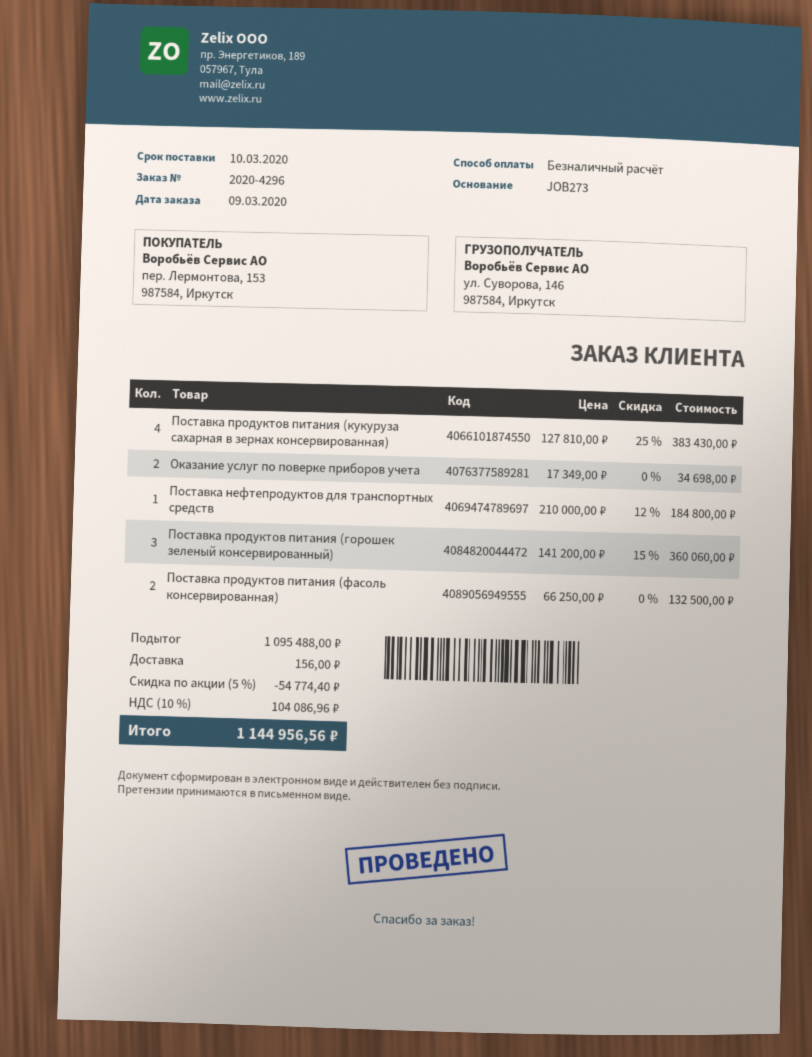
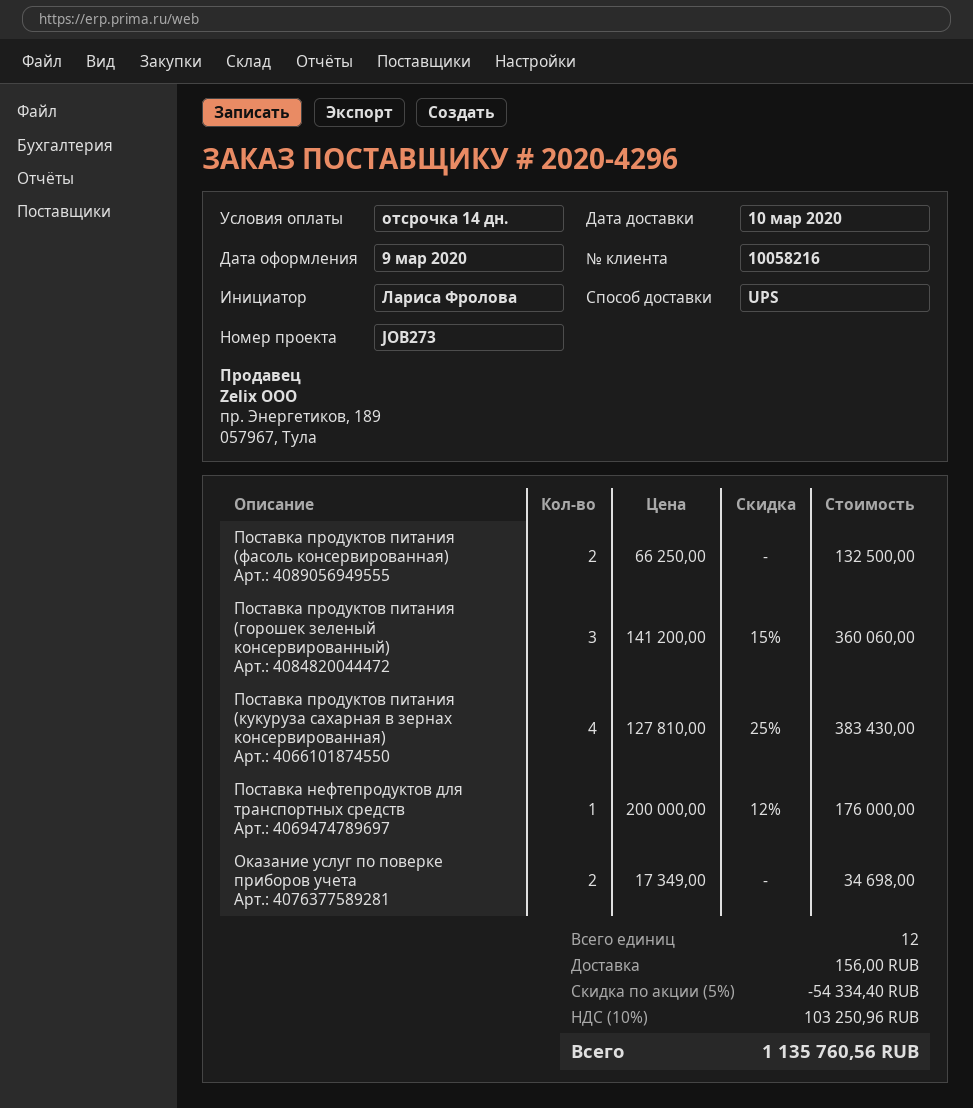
Поставка нефтепродуктов для транспортных средств: 1 x 210000.00 - 12% = 184800.00 -> 1 x 200000.00 - 12% = 176000.00
discount: 5% = 54774.40 -> 5% = 54334.40
tax: 10% = 104086.96 -> 10% = 103250.96
total: 1144956.56 -> 1135760.56

